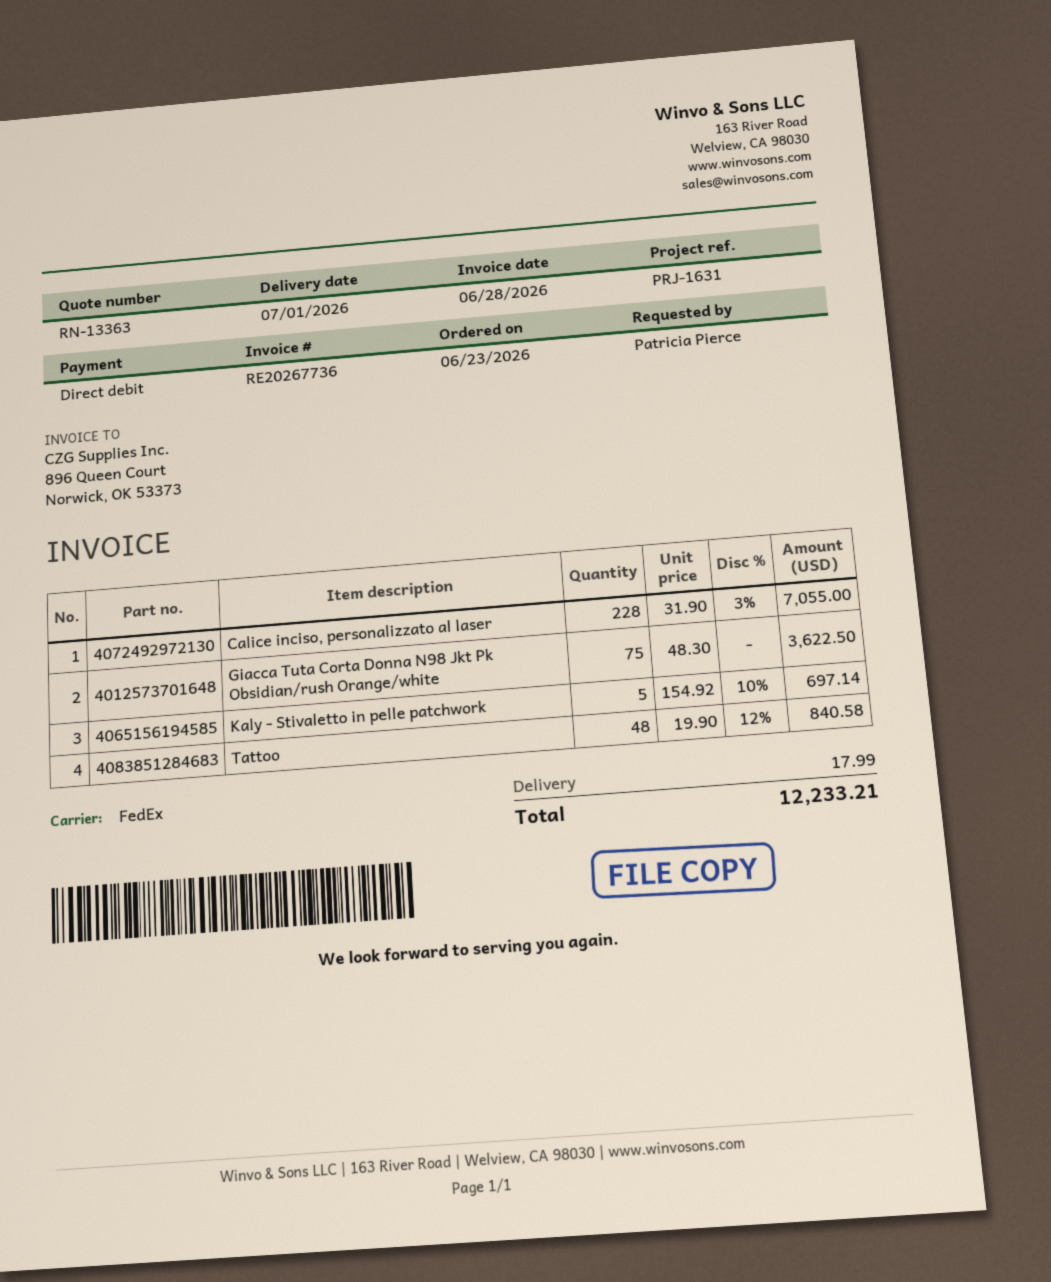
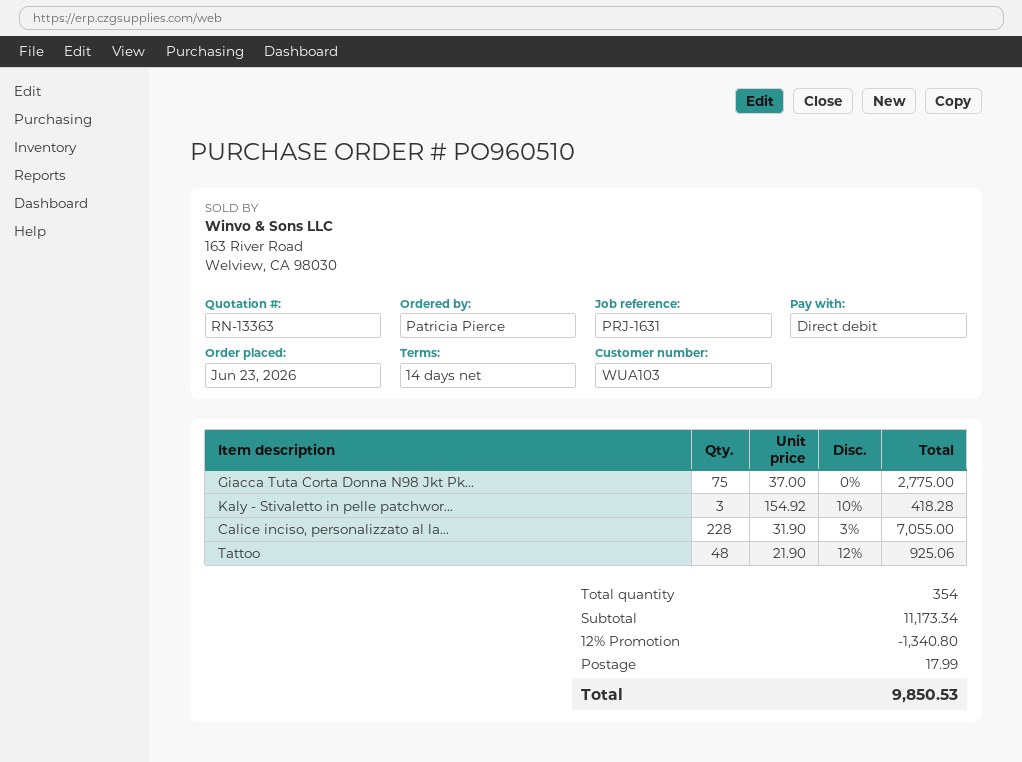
Giacca Tuta Corta Donna N98 Jkt Pk Obsidian/rush Orange/white: 75 x 48.30 = 3622.50 -> 75 x 37.00 = 2775.00
Kaly - Stivaletto in pelle patchwork: 5 x 154.92 - 10% = 697.14 -> 3 x 154.92 - 10% = 418.28
Tattoo: 48 x 19.90 - 12% = 840.58 -> 48 x 21.90 - 12% = 925.06
discount: none -> 12% = 1340.80
total: 12233.21 -> 9850.53

